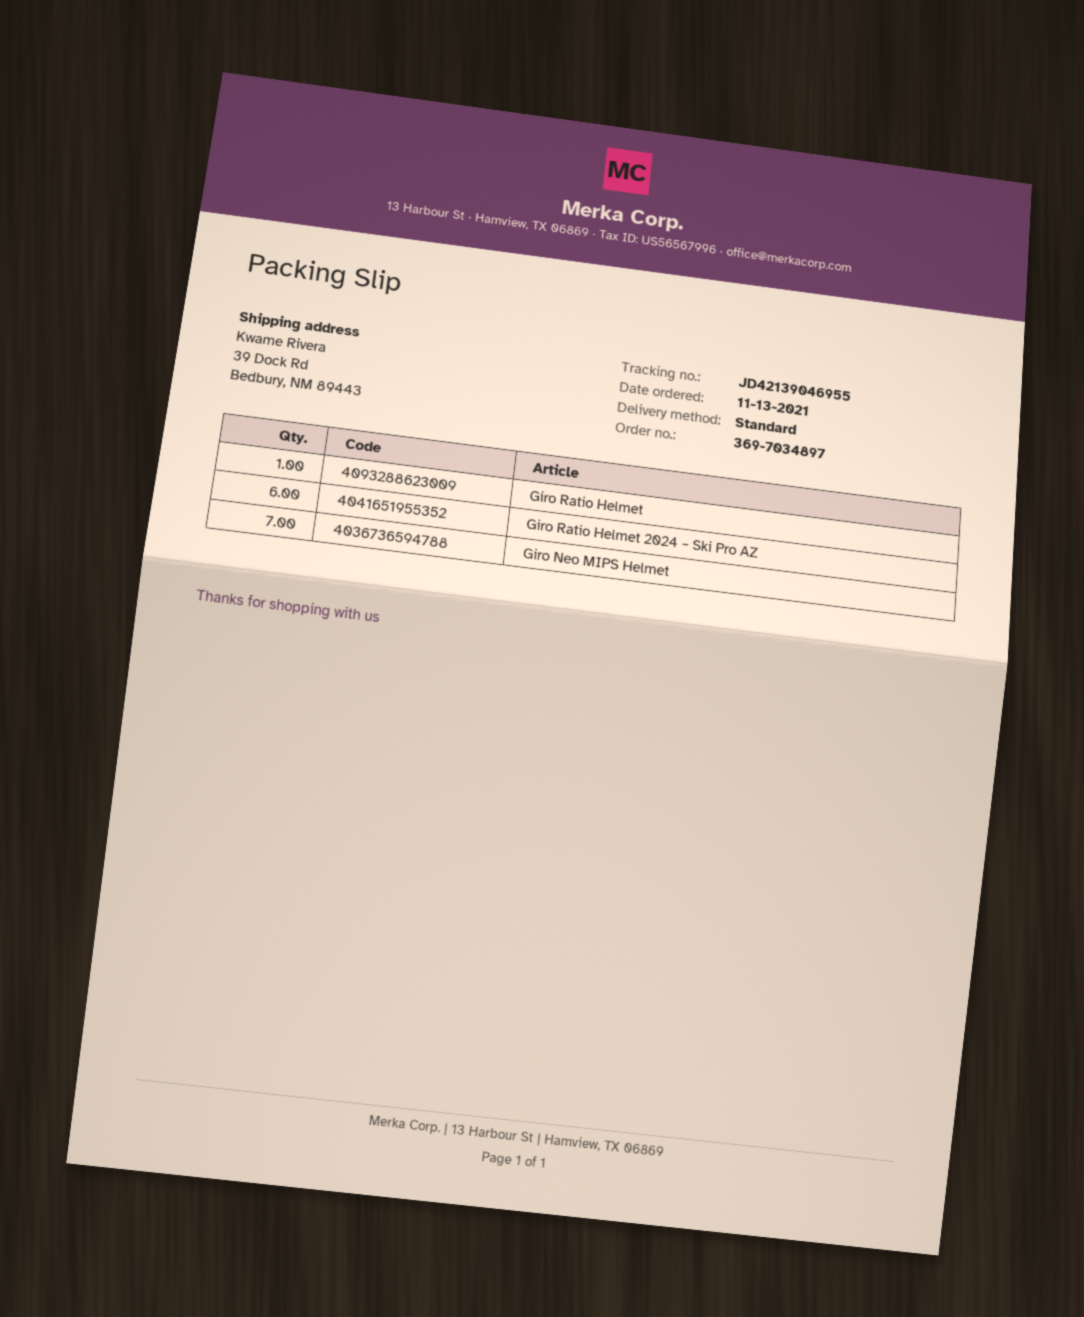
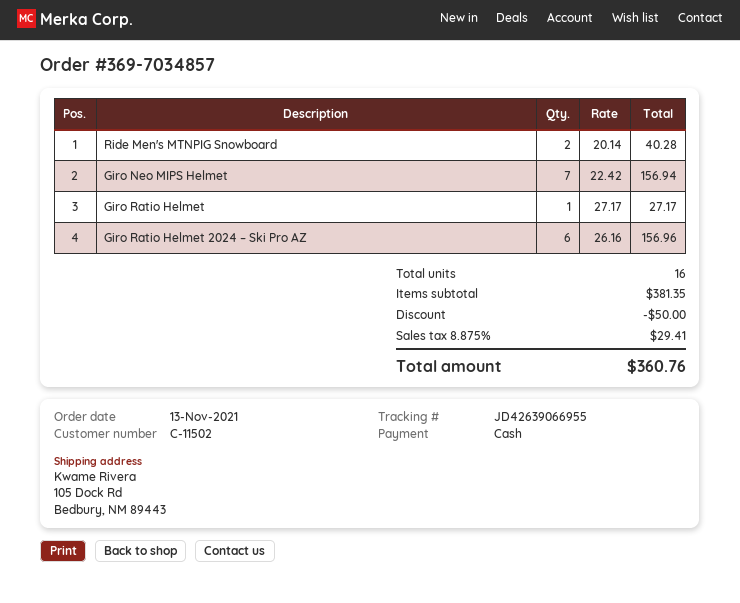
order number: 369-7034897 -> 369-7034857
tracking number: JD42139046955 -> JD42639066955
ship to: 39 Dock Rd, Bedbury, NM 89443 -> 105 Dock Rd, Bedbury, NM 89443
Ride Men's MTNPIG Snowboard: none -> 2

